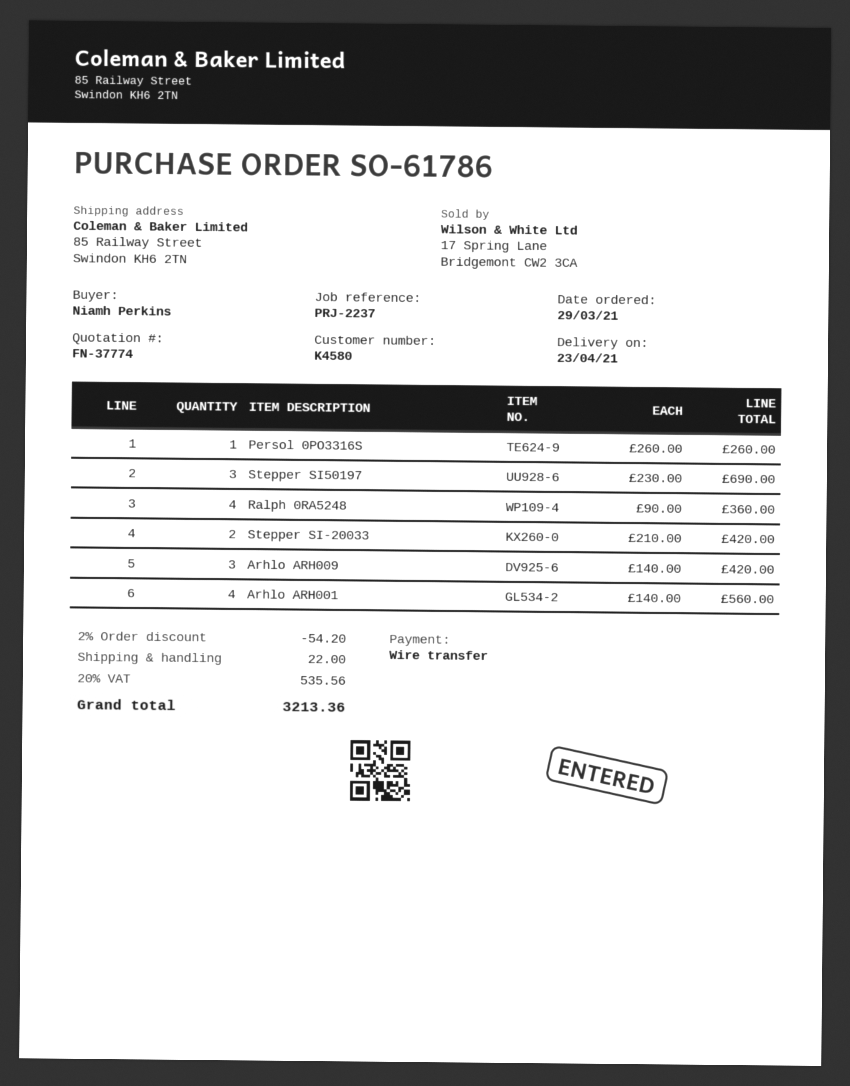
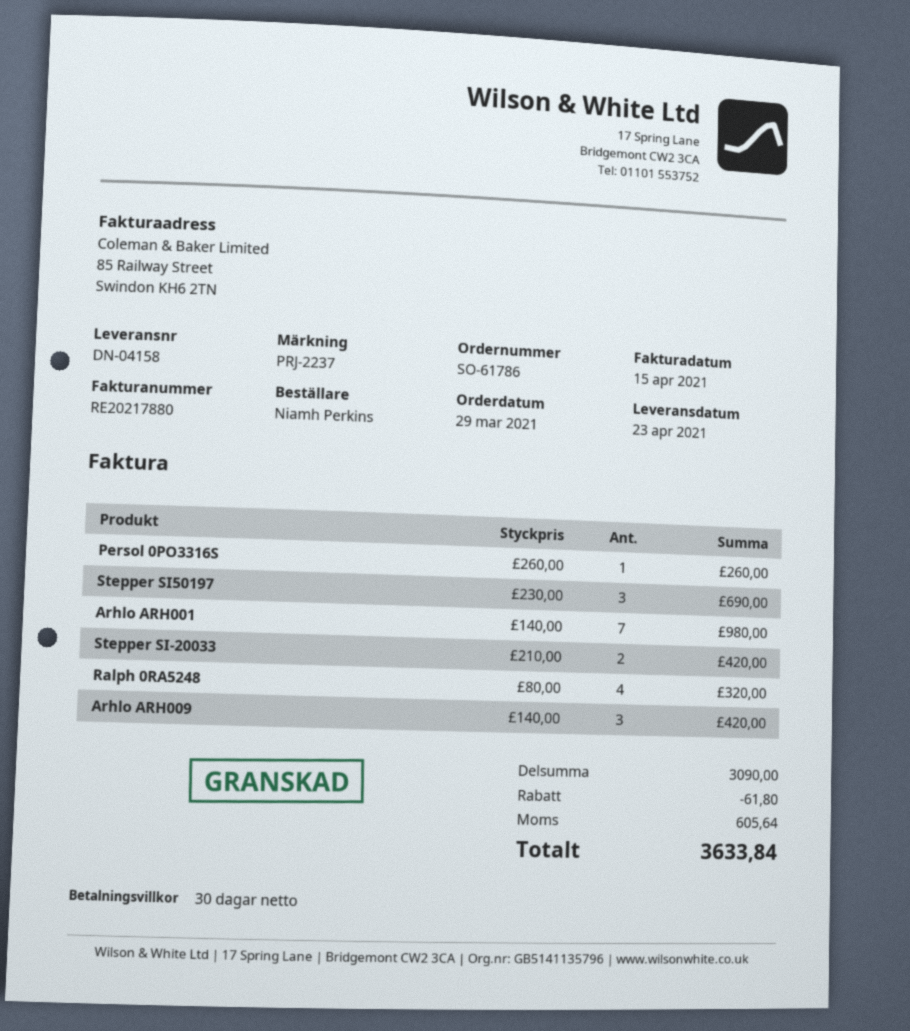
Ralph 0RA5248: 4 x 90.00 = 360.00 -> 4 x 80.00 = 320.00
Arhlo ARH001: 4 x 140.00 = 560.00 -> 7 x 140.00 = 980.00
discount: 54.20 -> 61.80
shipping: 22.00 -> none
tax: 535.56 -> 605.64
total: 3213.36 -> 3633.84

